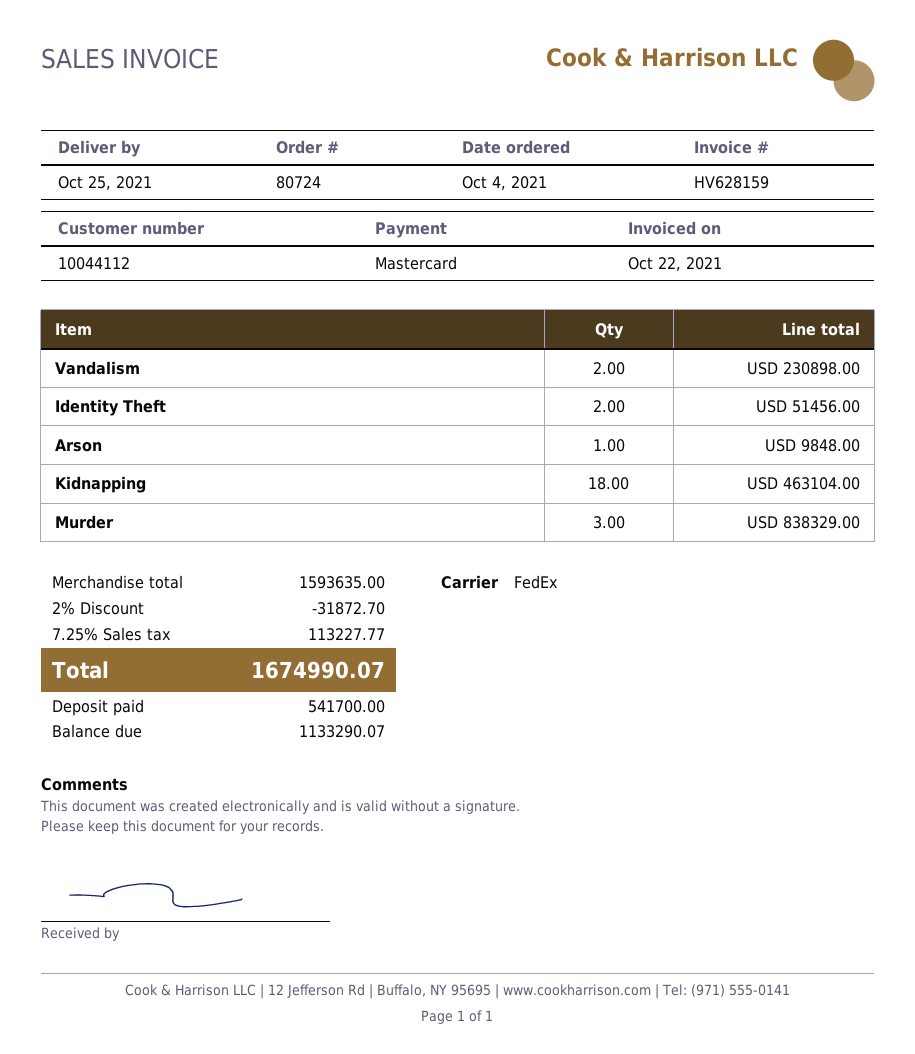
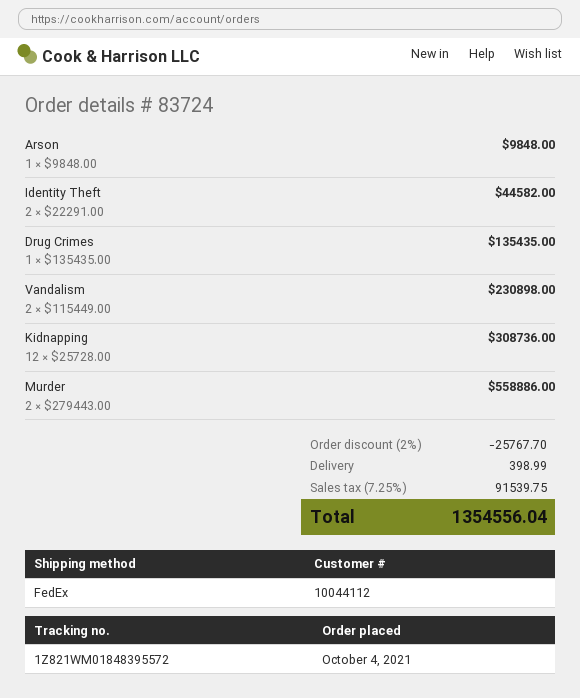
order number: 80724 -> 83724
Identity Theft: 2 for 51456.00 -> 2 for 44582.00
Kidnapping: 18 for 463104.00 -> 12 for 308736.00
Murder: 3 for 838329.00 -> 2 for 558886.00
Drug Crimes: none -> 1 for 135435.00
discount: 2% = 31872.70 -> 2% = 25767.70
shipping: none -> 398.99
tax: 7.25% = 113227.77 -> 7.25% = 91539.75
total: 1674990.07 -> 1354556.04

